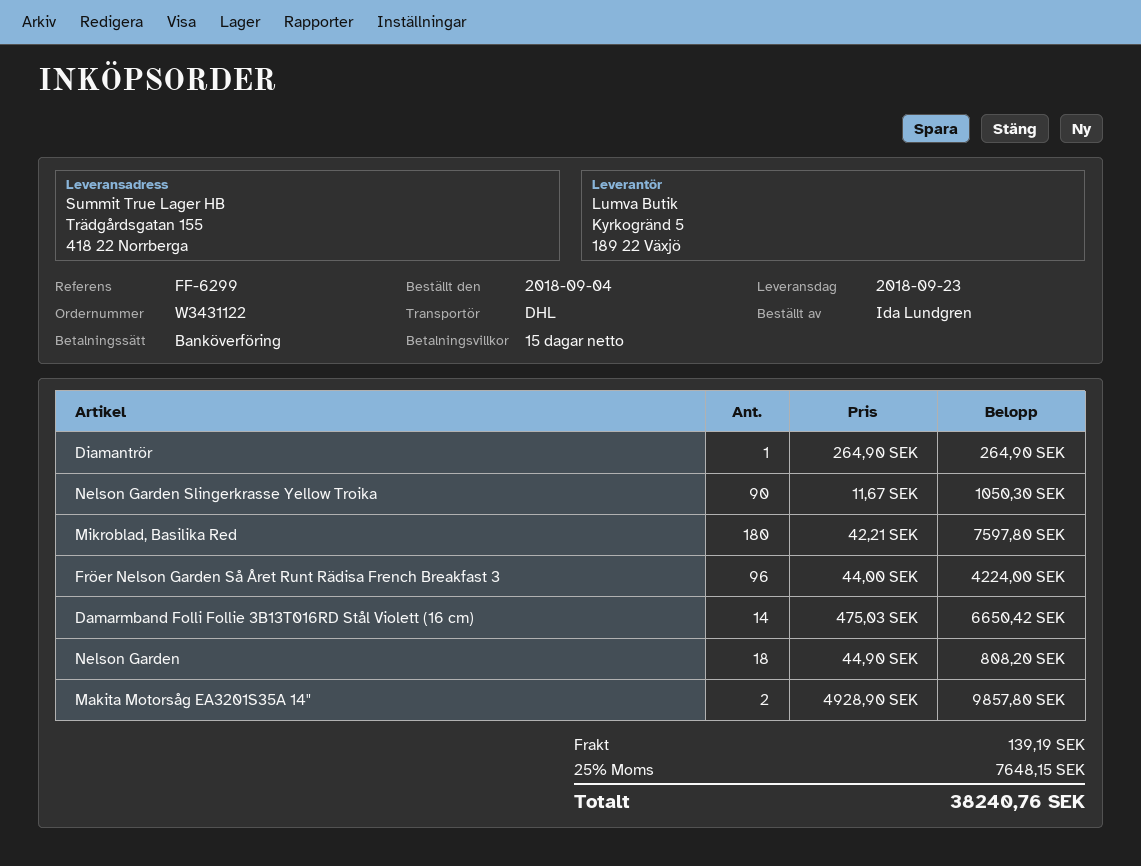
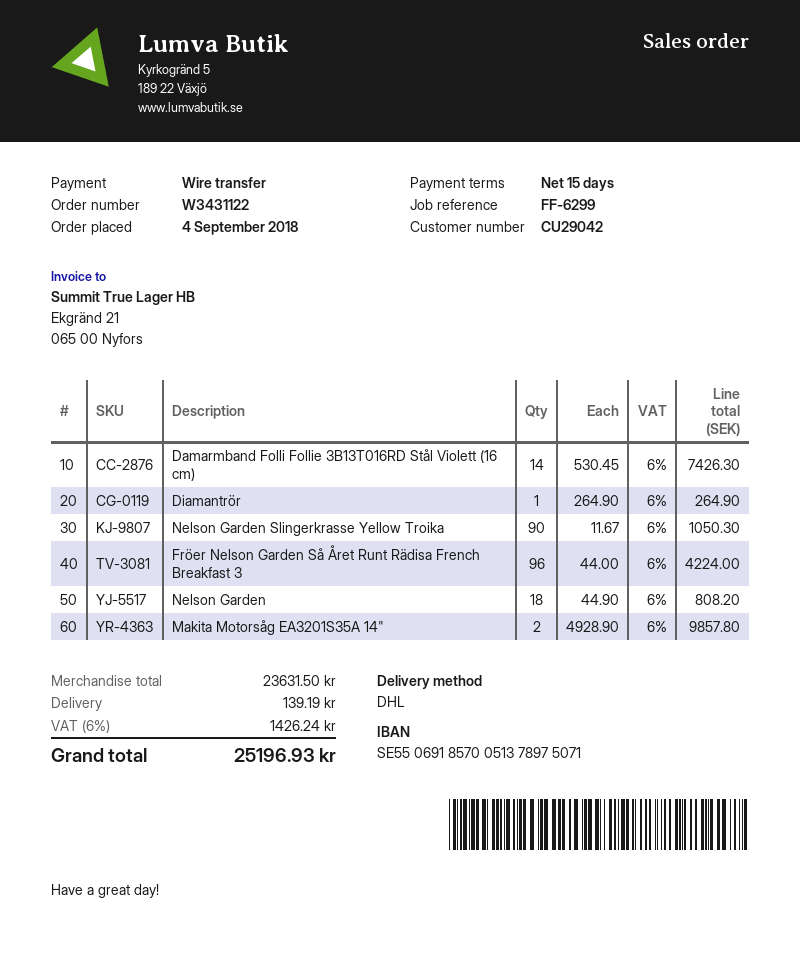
Mikroblad, Basilika Red: 180 x 42.21 = 7597.80 -> none
Damarmband Folli Follie 3B13T016RD Stål Violett (16 cm): 14 x 475.03 = 6650.42 -> 14 x 530.45 = 7426.30
tax: 25% = 7648.15 -> 6% = 1426.24
total: 38240.76 -> 25196.93

